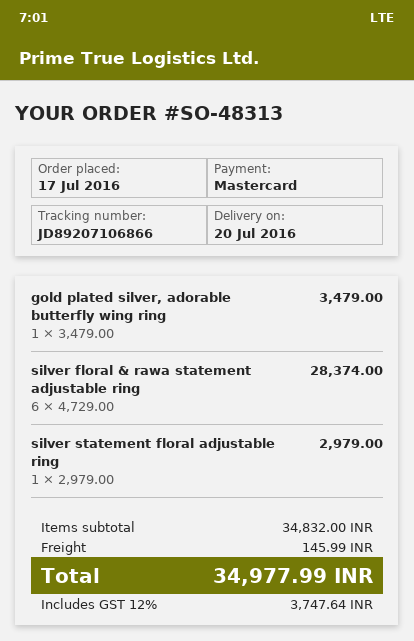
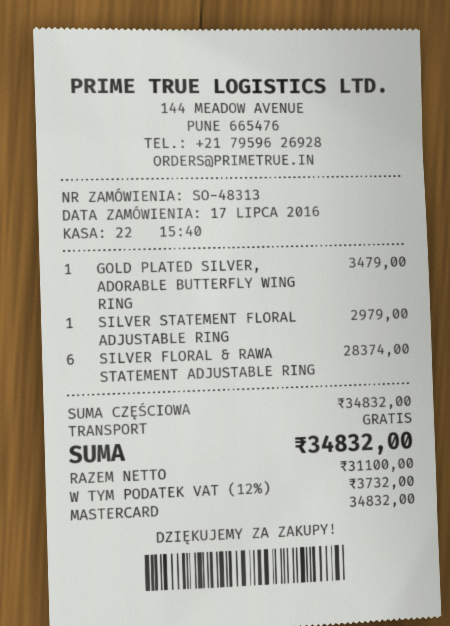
shipping: 145.99 -> 0.00
tax: 12% = 3747.64 -> 12% = 3732.00
total: 34977.99 -> 34832.00

